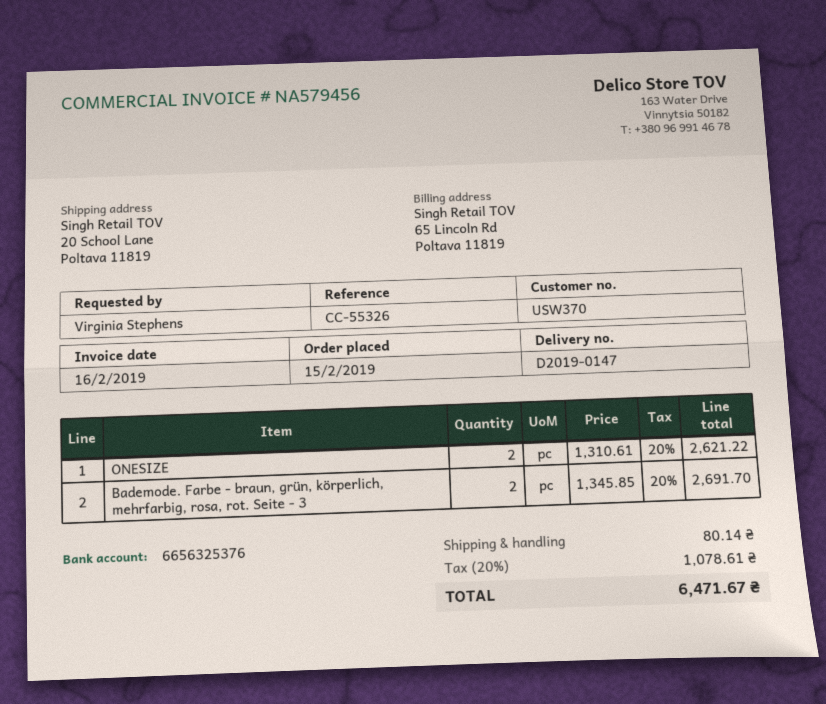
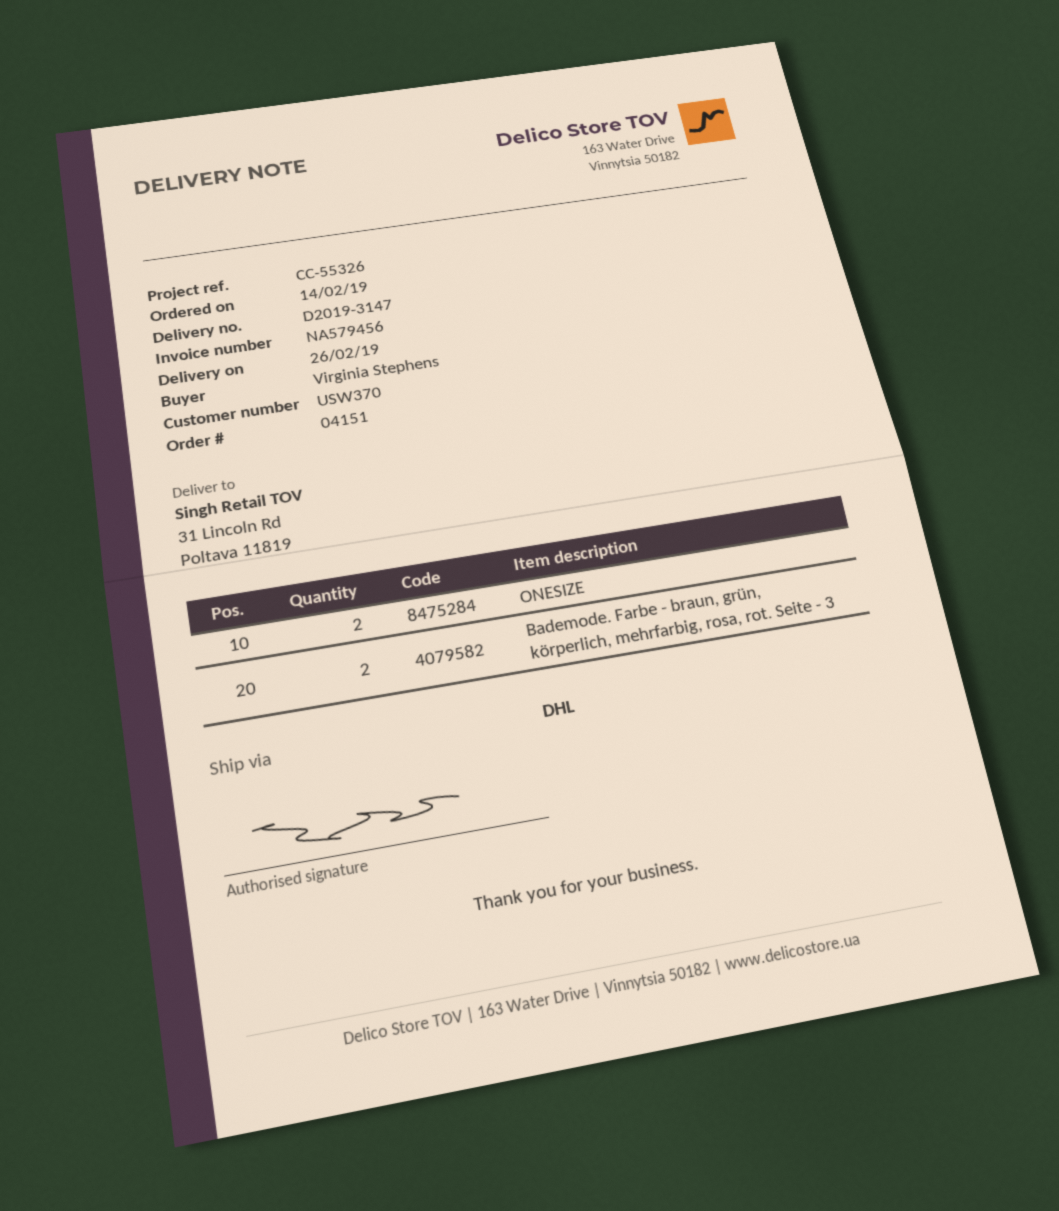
order date: 2019-02-15 -> 2019-02-14
delivery note number: D2019-0147 -> D2019-3147
ship to: 20 School Lane, Poltava 11819 -> 31 Lincoln Rd, Poltava 11819

